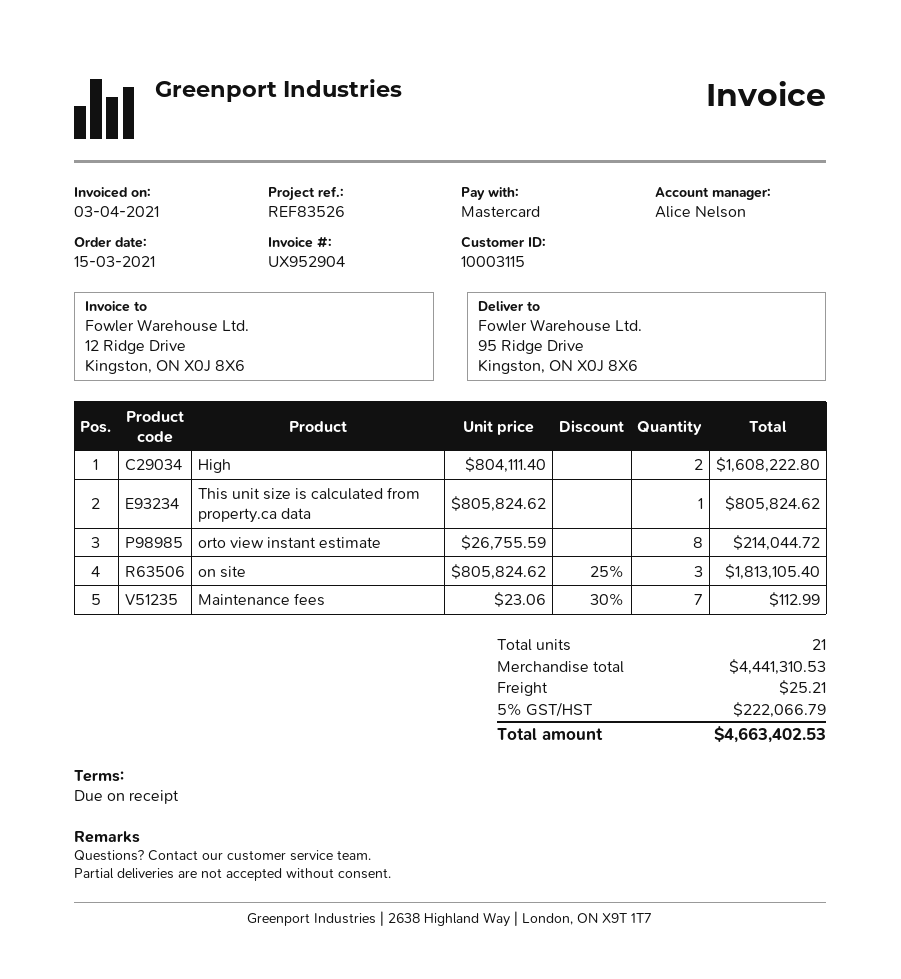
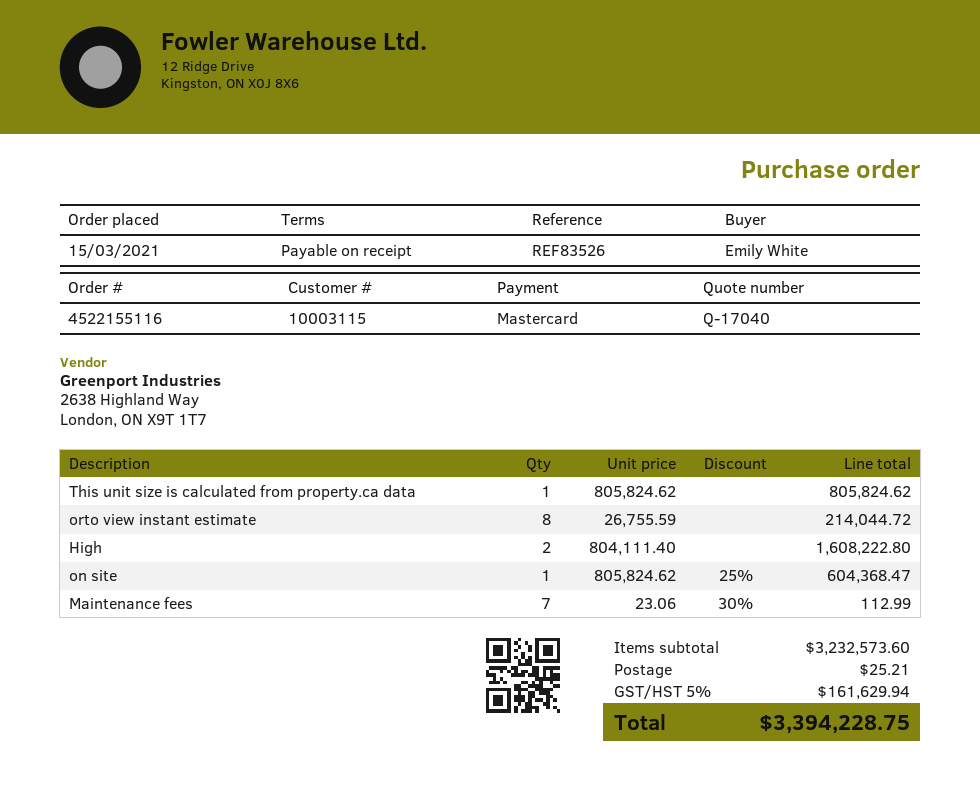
on site: 3 x 805824.62 - 25% = 1813105.40 -> 1 x 805824.62 - 25% = 604368.47
subtotal: 4441310.53 -> 3232573.60
tax: 5% = 222066.79 -> 5% = 161629.94
total: 4663402.53 -> 3394228.75

